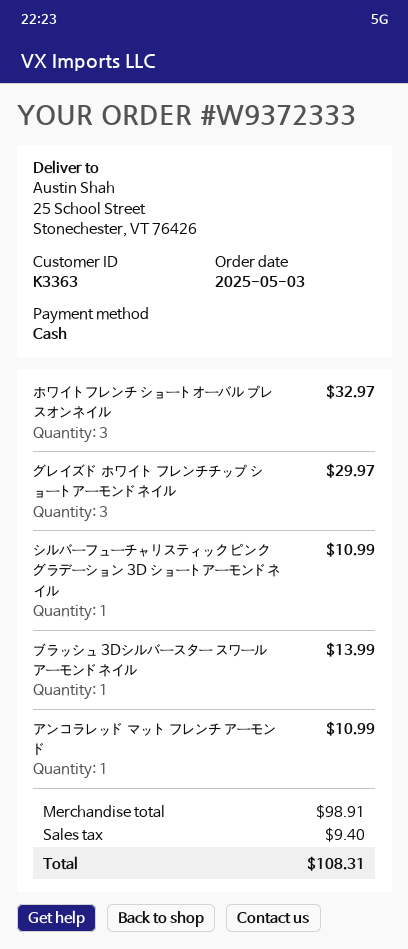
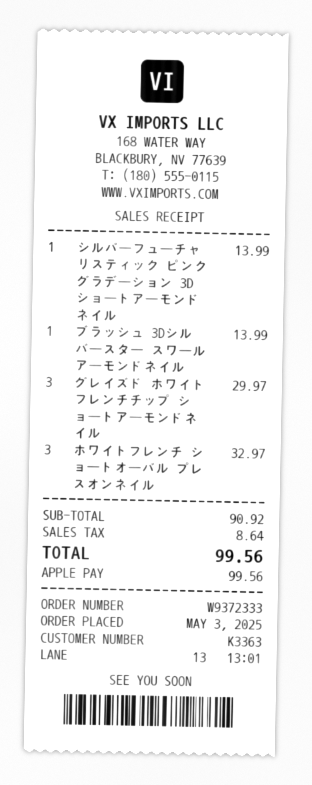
payment method: cash -> Apple Pay
シルバーフューチャリスティック ピンクグラデーション 3D ショートアーモンドネイル: 1 for 10.99 -> 1 for 13.99
アンコラレッド マット フレンチ アーモンド: 1 for 10.99 -> none
subtotal: 98.91 -> 90.92
tax: 9.40 -> 8.64
total: 108.31 -> 99.56

